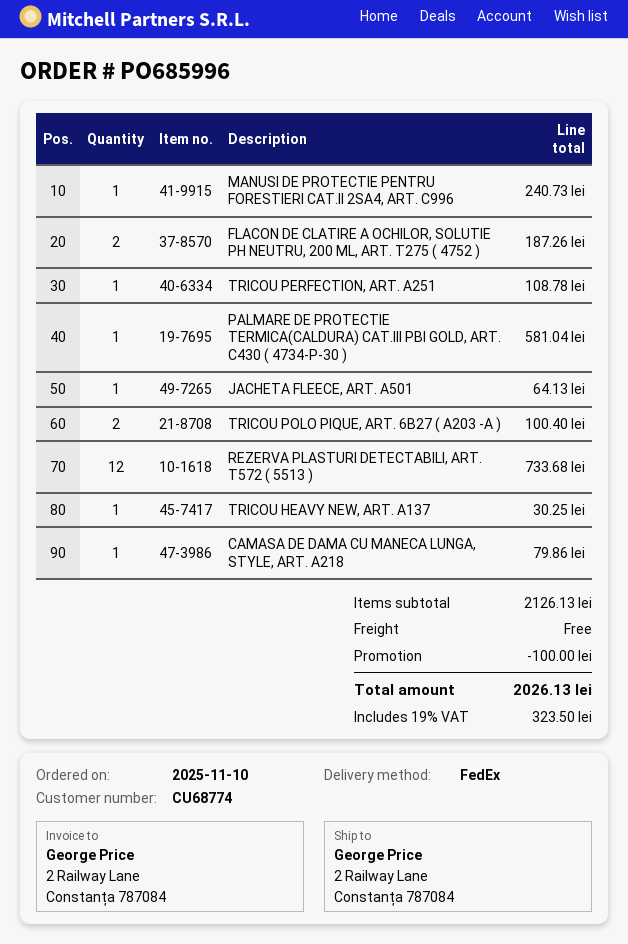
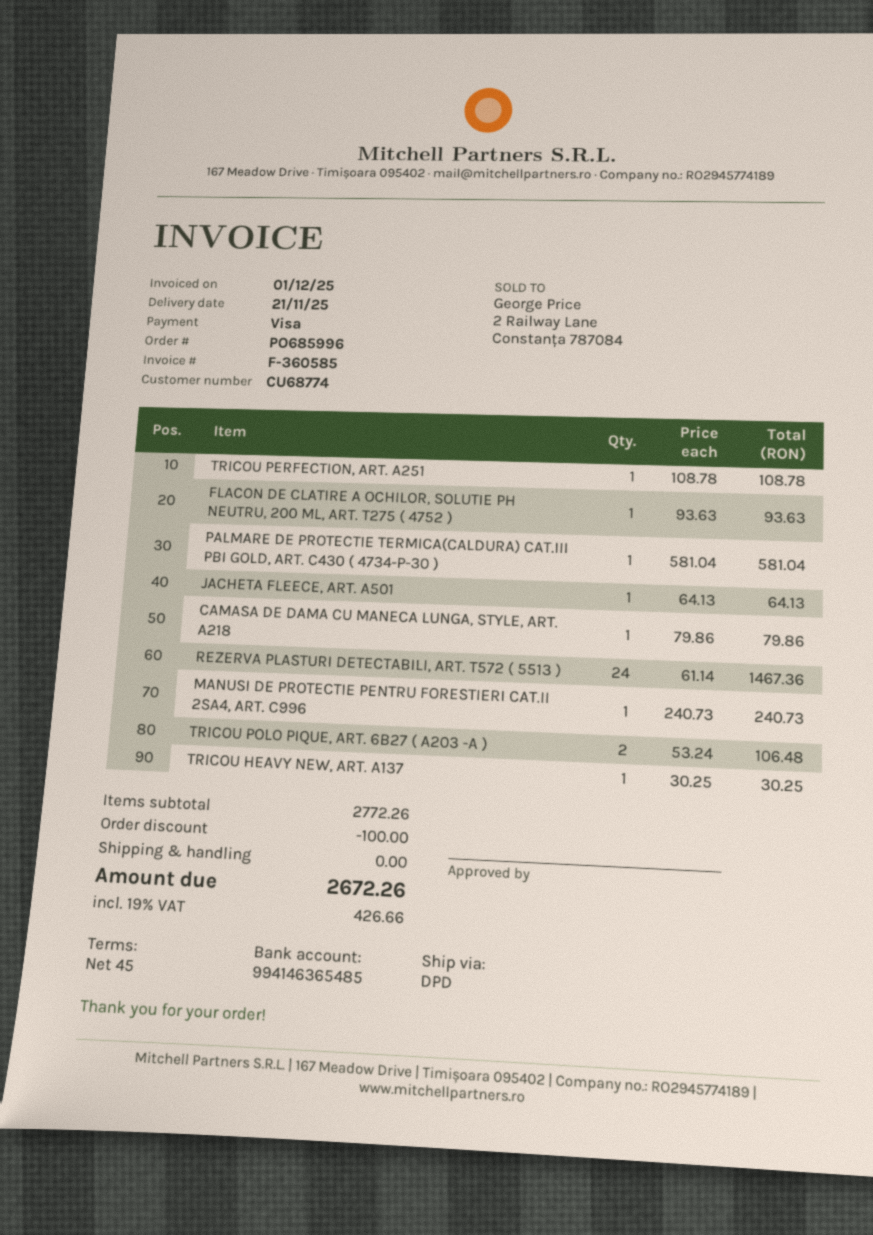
shipping method: FedEx -> DPD
FLACON DE CLATIRE A OCHILOR, SOLUTIE PH NEUTRU, 200 ML, ART. T275 ( 4752 ): 2 for 187.26 -> 1 for 93.63
TRICOU POLO PIQUE, ART. 6B27 ( A203 -A ): 2 for 100.40 -> 2 for 106.48
REZERVA PLASTURI DETECTABILI, ART. T572 ( 5513 ): 12 for 733.68 -> 24 for 1467.36
subtotal: 2126.13 -> 2772.26
tax: 19% = 323.50 -> 19% = 426.66
total: 2026.13 -> 2672.26

